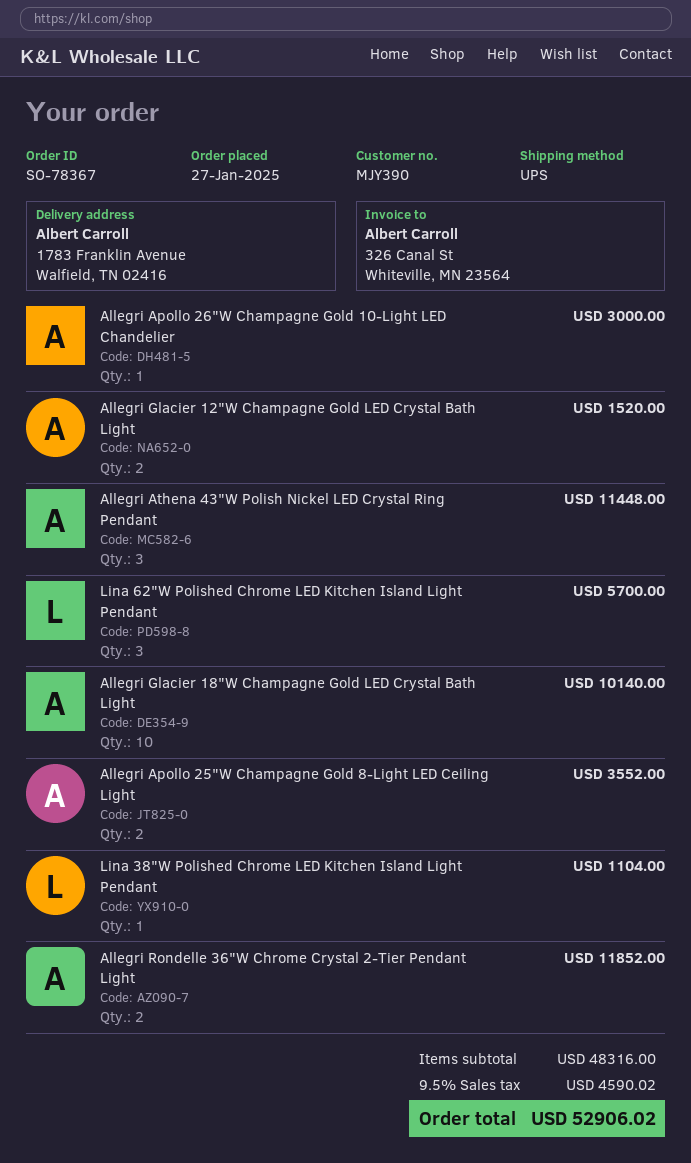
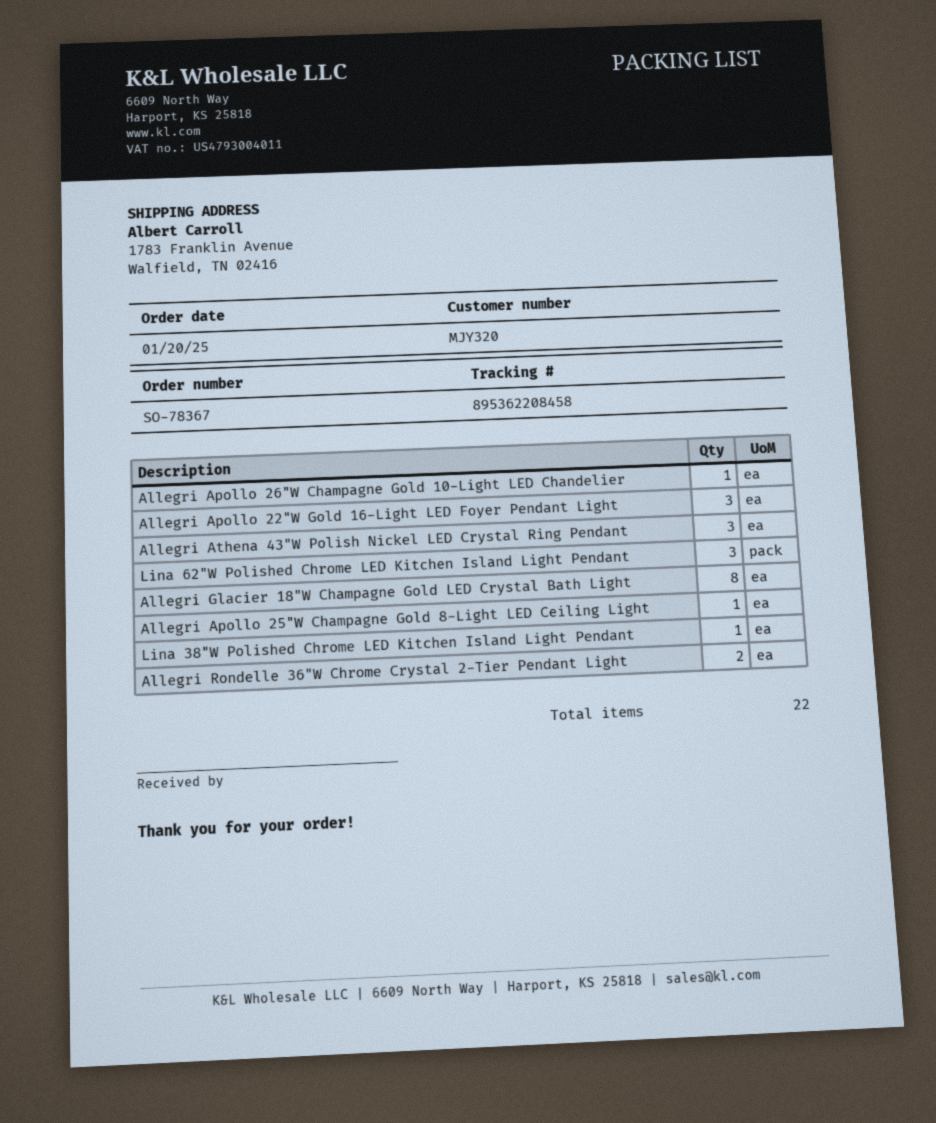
order date: 2025-01-27 -> 2025-01-20
customer number: MJY390 -> MJY320
Allegri Glacier 12"W Champagne Gold LED Crystal Bath Light: 2 -> none
Allegri Glacier 18"W Champagne Gold LED Crystal Bath Light: 10 -> 8
Allegri Apollo 25"W Champagne Gold 8-Light LED Ceiling Light: 2 -> 1
Allegri Apollo 22"W Gold 16-Light LED Foyer Pendant Light: none -> 3

